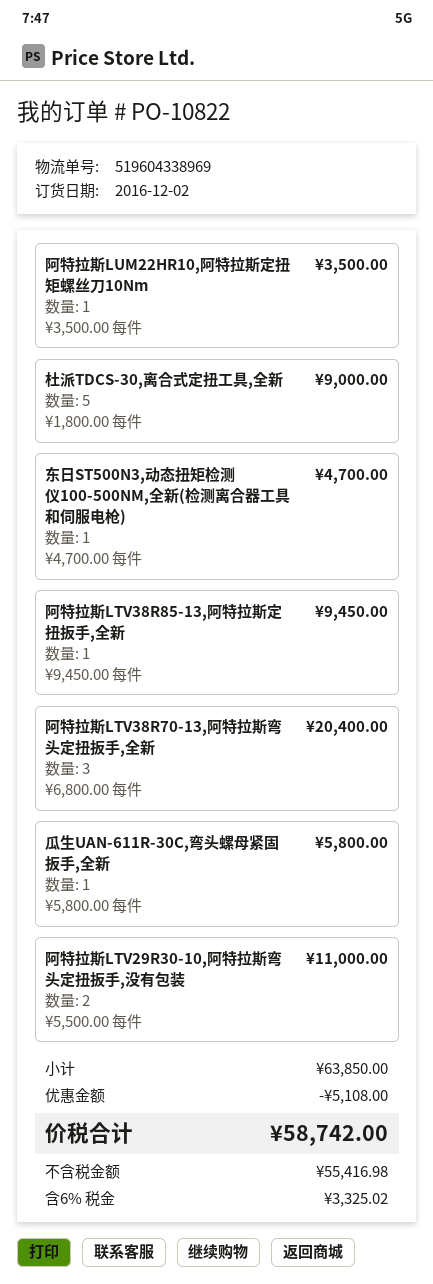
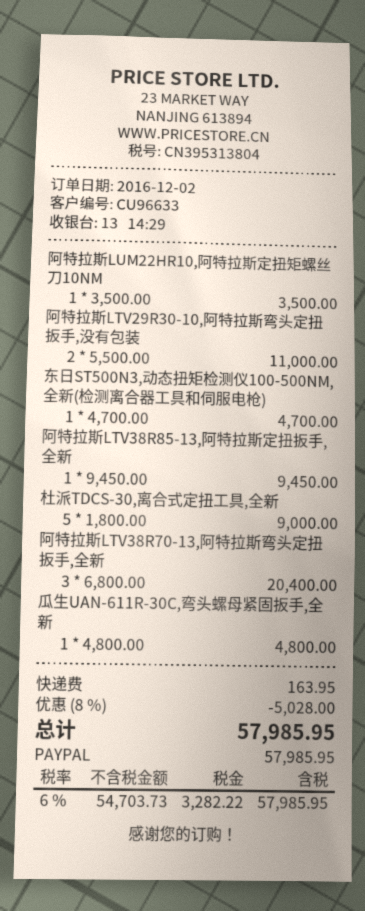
瓜生UAN-611R-30C,弯头螺母紧固扳手,全新: 1 x 5800.00 = 5800.00 -> 1 x 4800.00 = 4800.00
discount: 5108.00 -> 5028.00
shipping: none -> 163.95
net: 55416.98 -> 54703.73
tax: 6% = 3325.02 -> 6% = 3282.22
total: 58742.00 -> 57985.95

